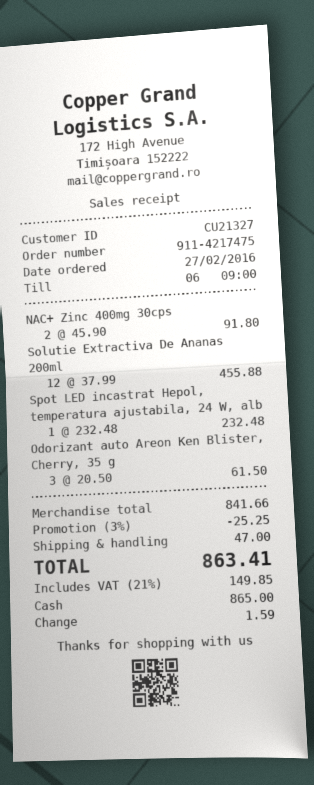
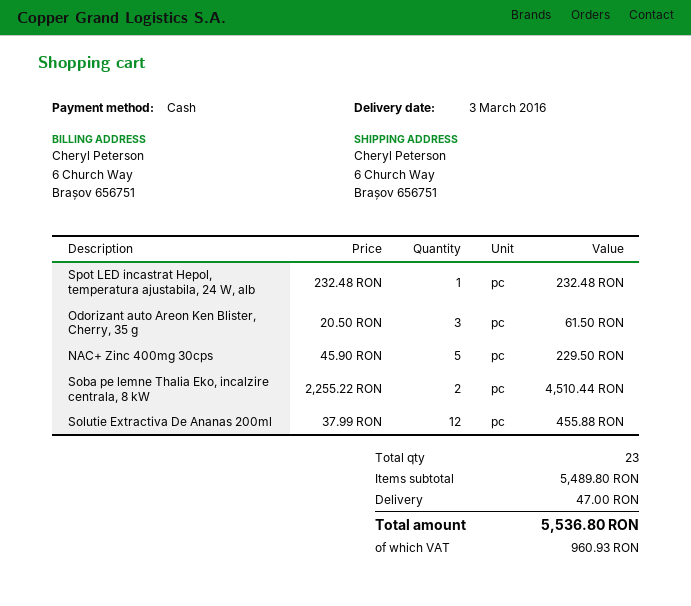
NAC+ Zinc 400mg 30cps: 2 x 45.90 = 91.80 -> 5 x 45.90 = 229.50
Soba pe lemne Thalia Eko, incalzire centrala, 8 kW: none -> 2 x 2255.22 = 4510.44
subtotal: 841.66 -> 5489.80
discount: 3% = 25.25 -> none
tax: 149.85 -> 960.93
total: 863.41 -> 5536.80

